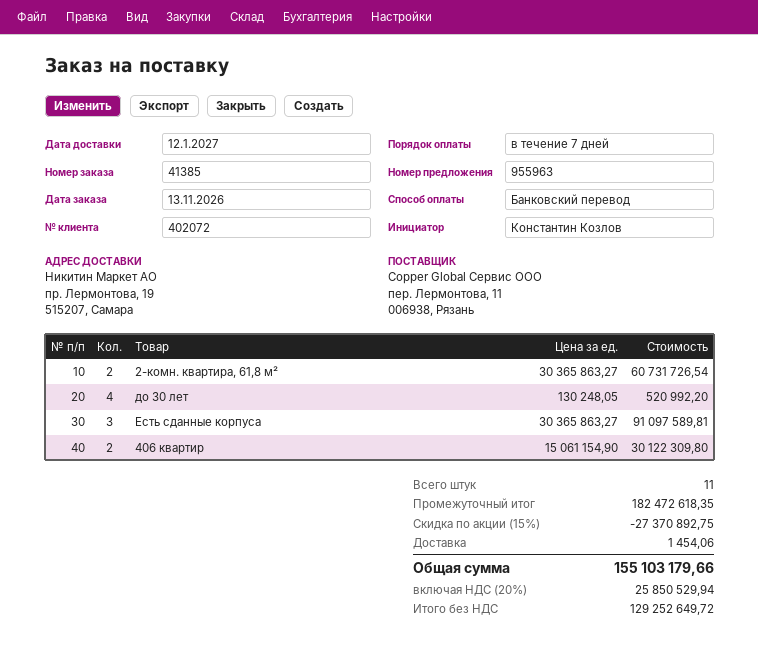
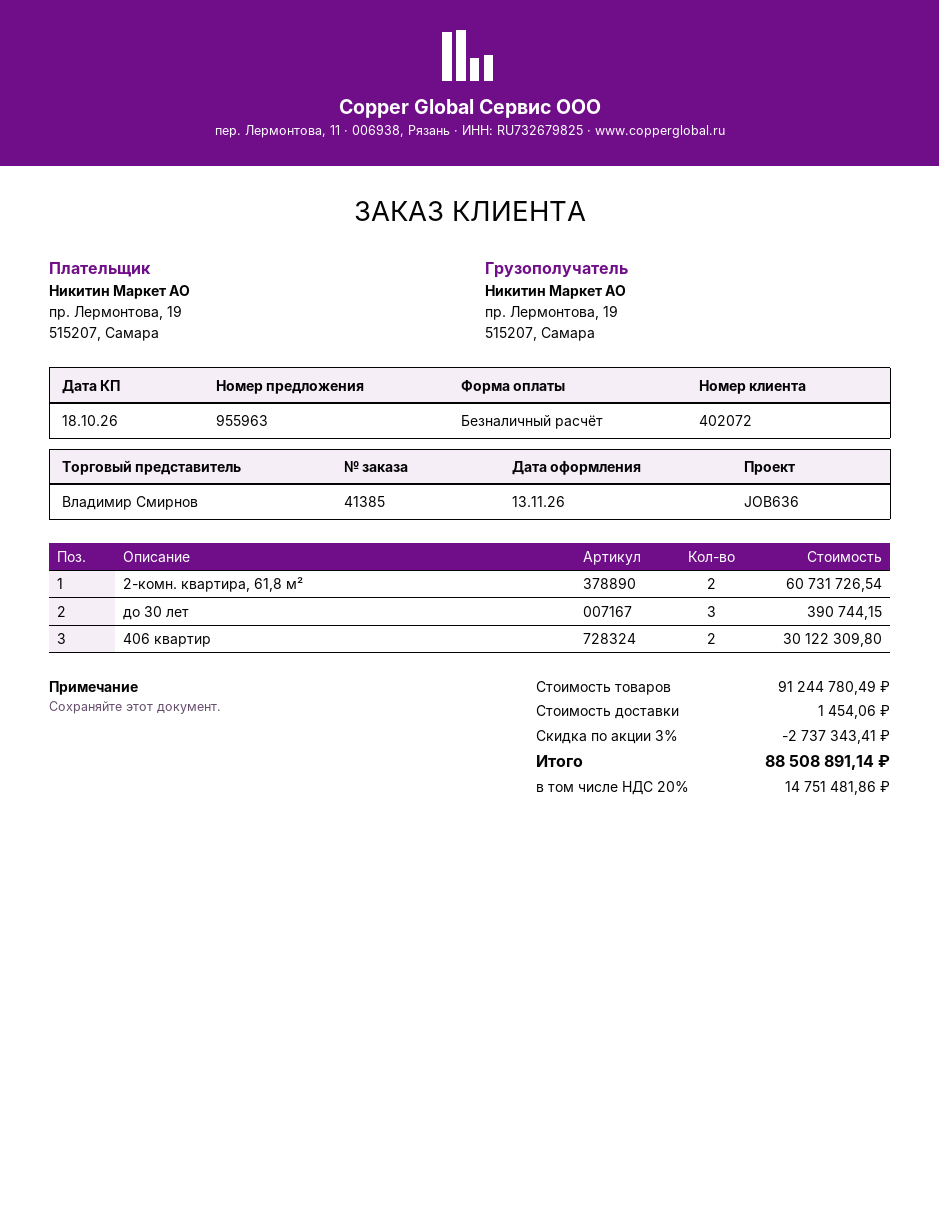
до 30 лет: 4 for 520992.20 -> 3 for 390744.15
Есть сданные корпуса: 3 for 91097589.81 -> none
subtotal: 182472618.35 -> 91244780.49
discount: 15% = 27370892.75 -> 3% = 2737343.41
tax: 20% = 25850529.94 -> 20% = 14751481.86
total: 155103179.66 -> 88508891.14

